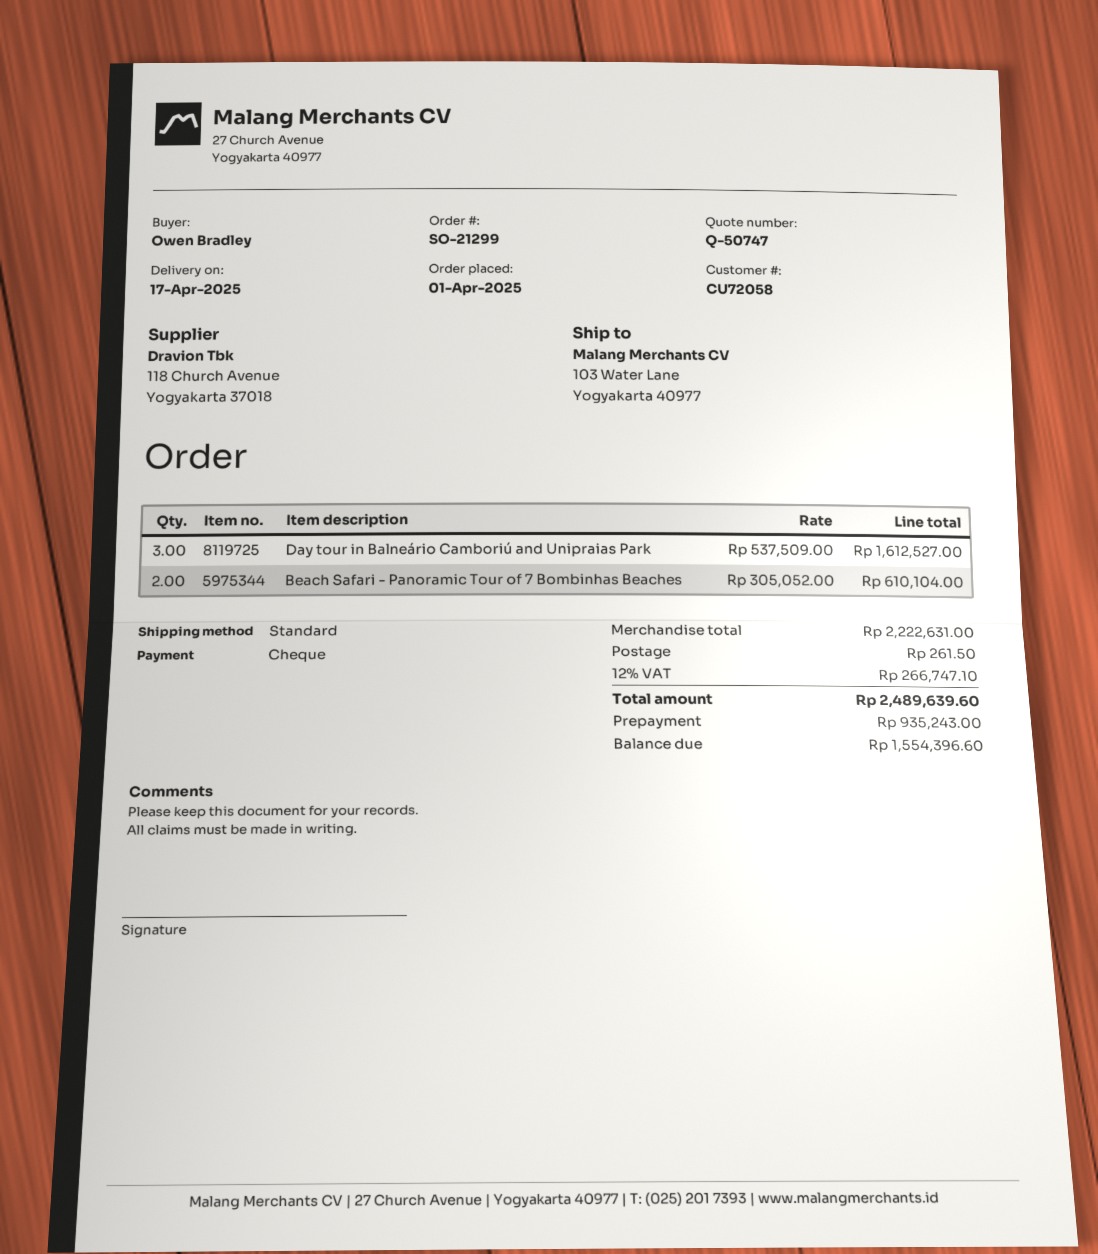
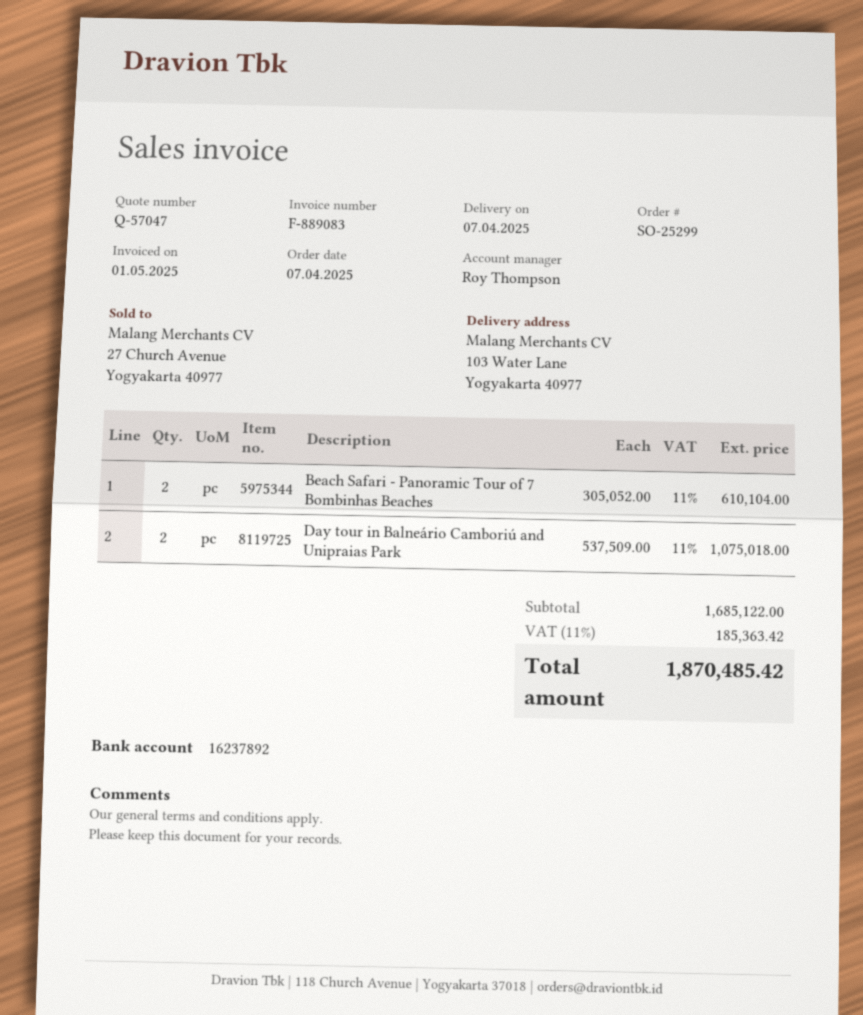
quote number: Q-50747 -> Q-57047
order number: SO-21299 -> SO-25299
order date: 2025-04-01 -> 2025-04-07
delivery date: 2025-04-17 -> 2025-04-07
Day tour in Balneário Camboriú and Unipraias Park: 3 x 537509.00 = 1612527.00 -> 2 x 537509.00 = 1075018.00
subtotal: 2222631.00 -> 1685122.00
shipping: 261.50 -> none
tax: 12% = 266747.10 -> 11% = 185363.42
total: 2489639.60 -> 1870485.42

